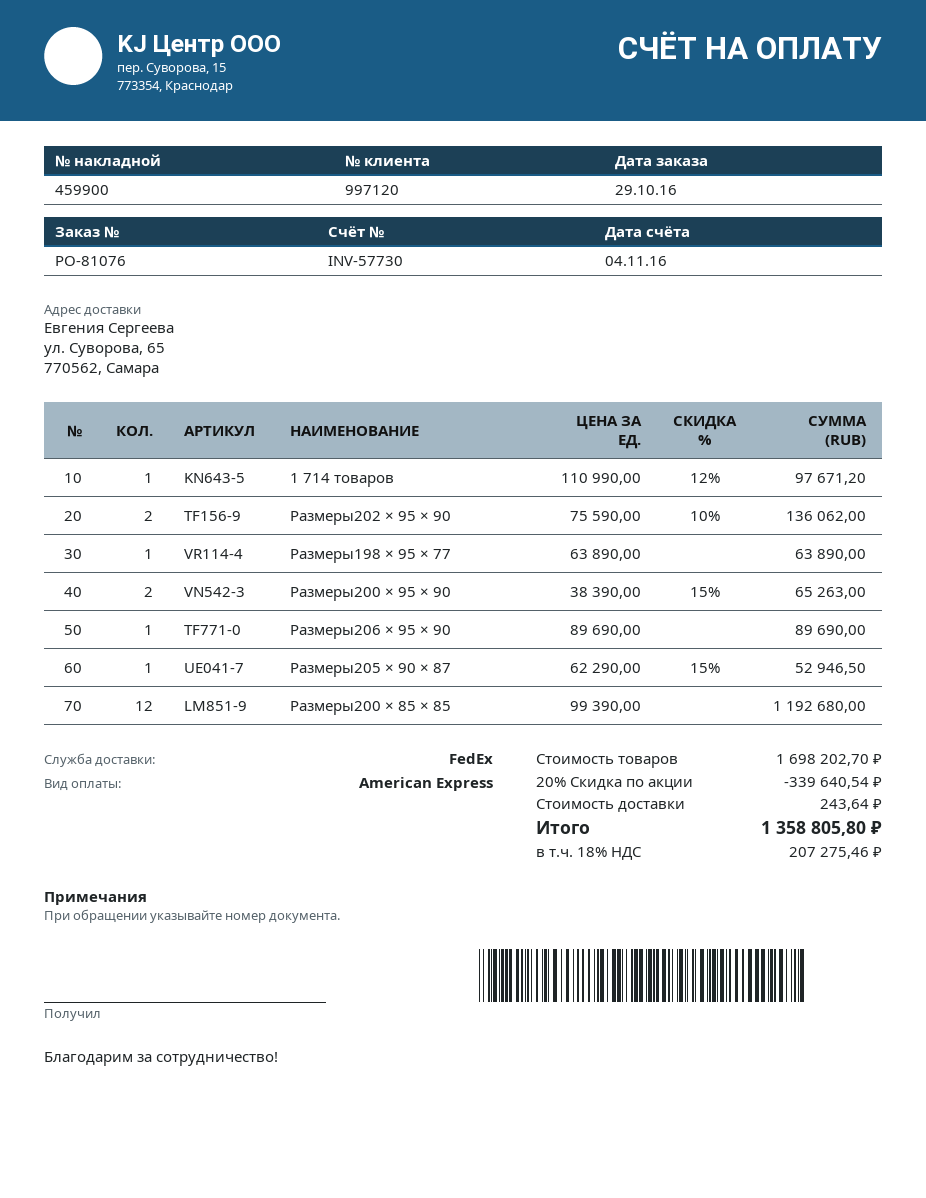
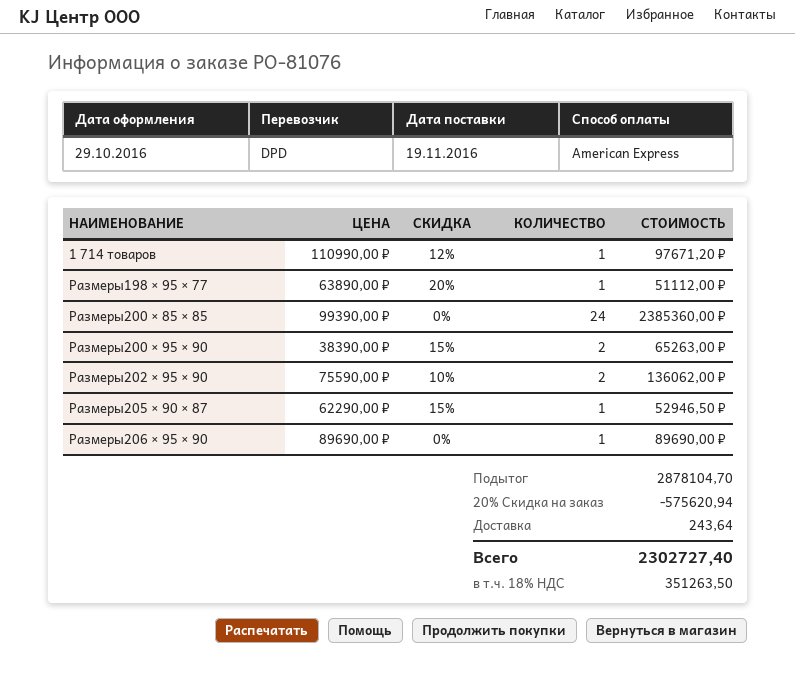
shipping method: FedEx -> DPD
Размеры198 × 95 × 77: 1 x 63890.00 = 63890.00 -> 1 x 63890.00 - 20% = 51112.00
Размеры200 × 85 × 85: 12 x 99390.00 = 1192680.00 -> 24 x 99390.00 = 2385360.00
subtotal: 1698202.70 -> 2878104.70
discount: 20% = 339640.54 -> 20% = 575620.94
tax: 18% = 207275.46 -> 18% = 351263.50
total: 1358805.80 -> 2302727.40

